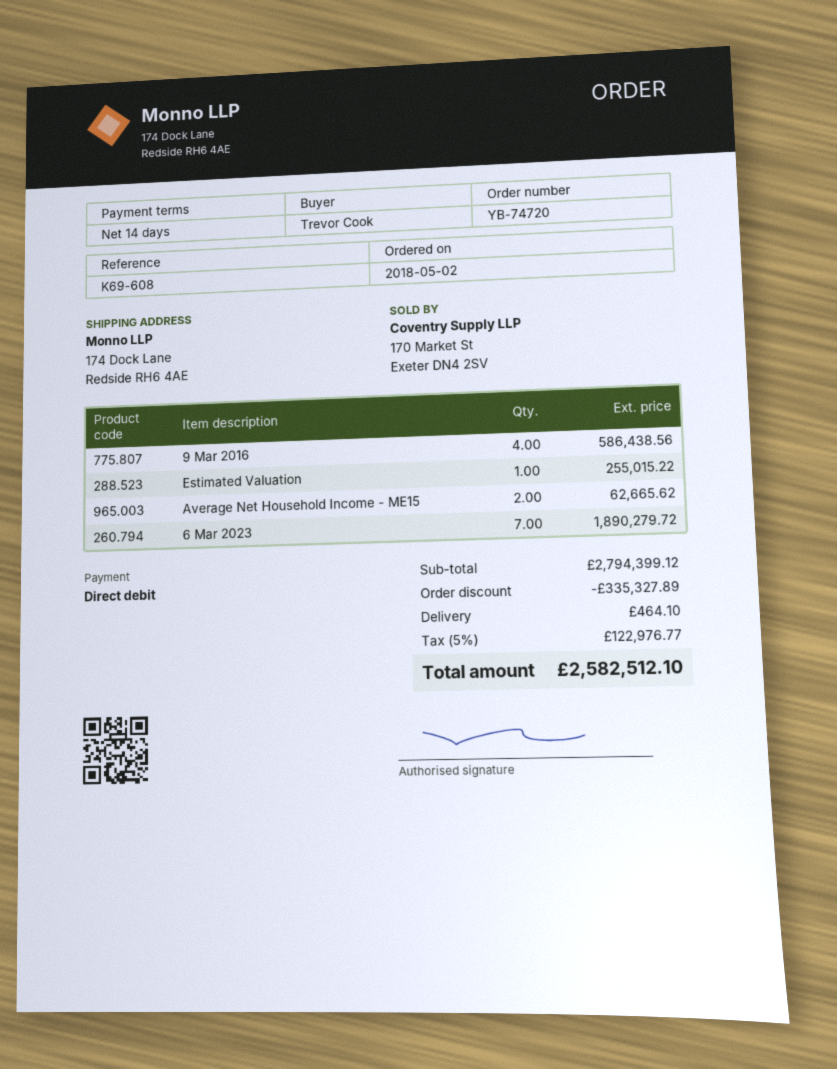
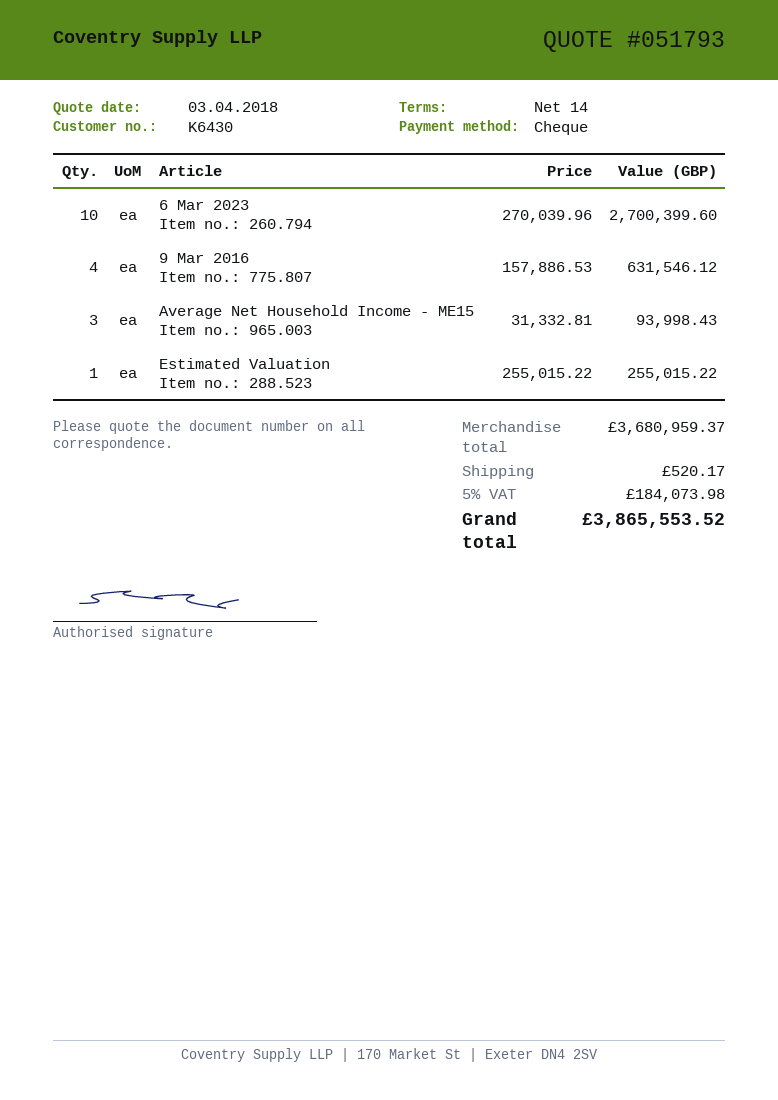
payment method: direct debit -> cheque
9 Mar 2016: 4 for 586438.56 -> 4 for 631546.12
Average Net Household Income - ME15: 2 for 62665.62 -> 3 for 93998.43
6 Mar 2023: 7 for 1890279.72 -> 10 for 2700399.60
subtotal: 2794399.12 -> 3680959.37
discount: 335327.89 -> none
shipping: 464.10 -> 520.17
tax: 5% = 122976.77 -> 5% = 184073.98
total: 2582512.10 -> 3865553.52

